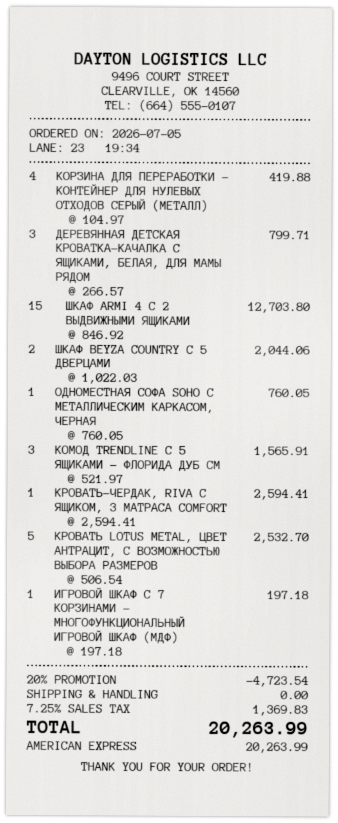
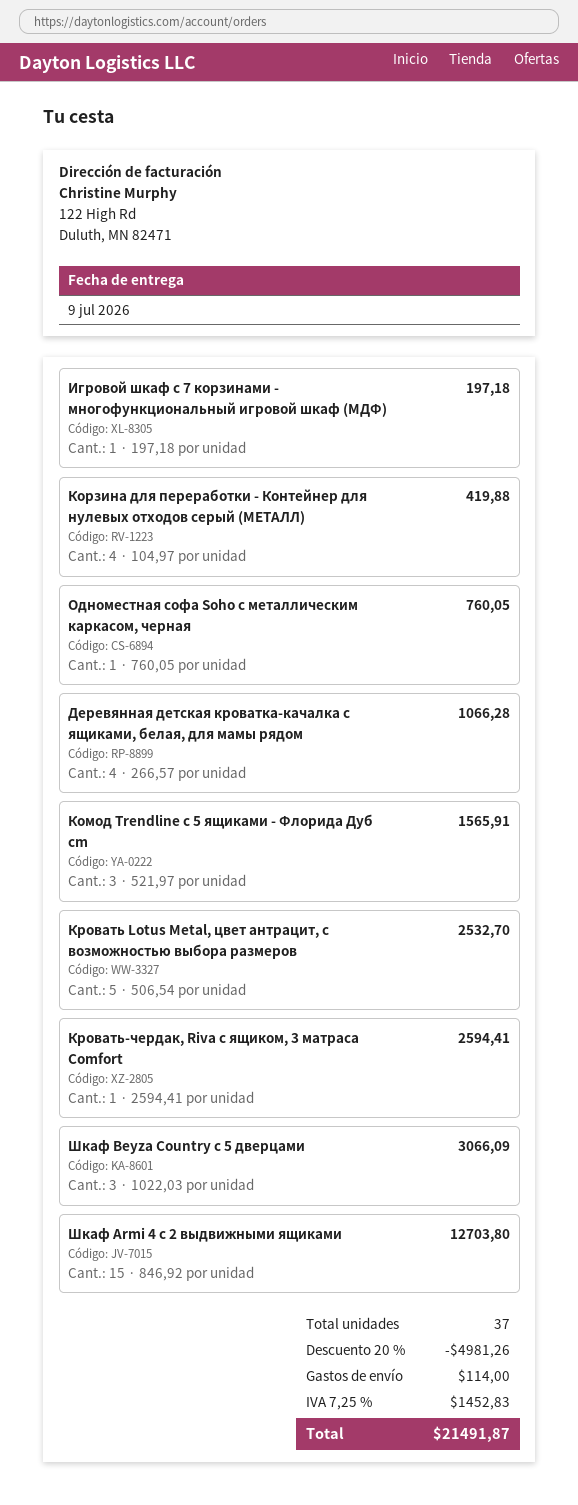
ДЕРЕВЯННАЯ ДЕТСКАЯ КРОВАТКА-КАЧАЛКА С ЯЩИКАМИ, БЕЛАЯ, ДЛЯ МАМЫ РЯДОМ: 3 x 266.57 = 799.71 -> 4 x 266.57 = 1066.28
ШКАФ BEYZA COUNTRY С 5 ДВЕРЦАМИ: 2 x 1022.03 = 2044.06 -> 3 x 1022.03 = 3066.09
discount: 20% = 4723.54 -> 20% = 4981.26
shipping: 0.00 -> 114.00
tax: 7.25% = 1369.83 -> 7.25% = 1452.83
total: 20263.99 -> 21491.87

